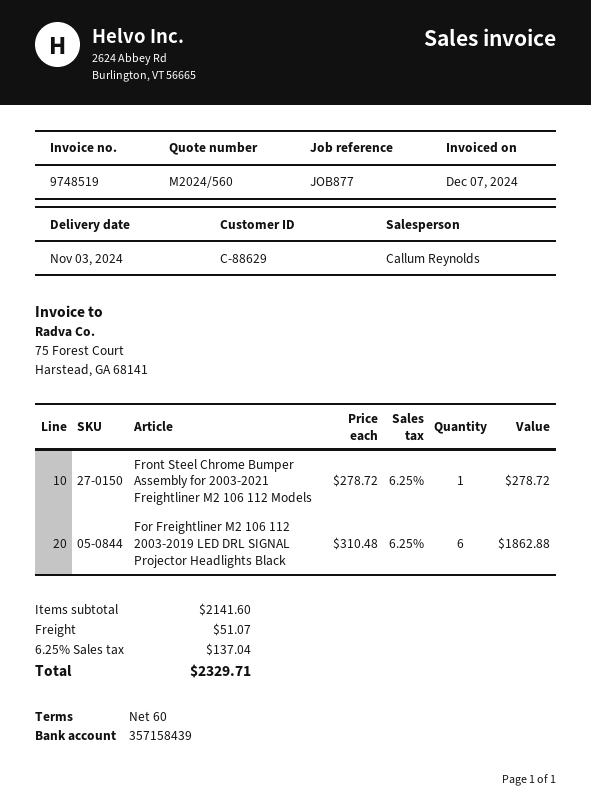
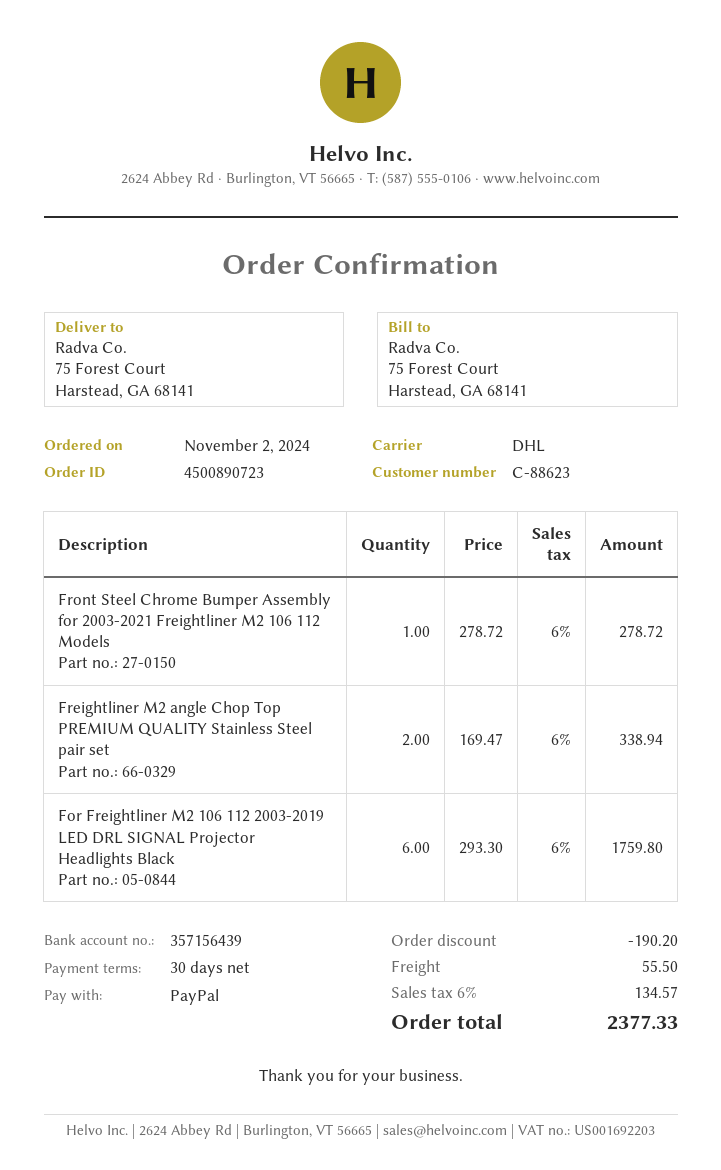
payment terms: 60 days -> 30 days
customer number: C-88629 -> C-88623
bank account: 357158439 -> 357156439
For Freightliner M2 106 112 2003-2019 LED DRL SIGNAL Projector Headlights Black: 6 x 310.48 = 1862.88 -> 6 x 293.30 = 1759.80
Freightliner M2 angle Chop Top PREMIUM QUALITY Stainless Steel pair set: none -> 2 x 169.47 = 338.94
discount: none -> 190.20
shipping: 51.07 -> 55.50
tax: 6.25% = 137.04 -> 6% = 134.57
total: 2329.71 -> 2377.33

